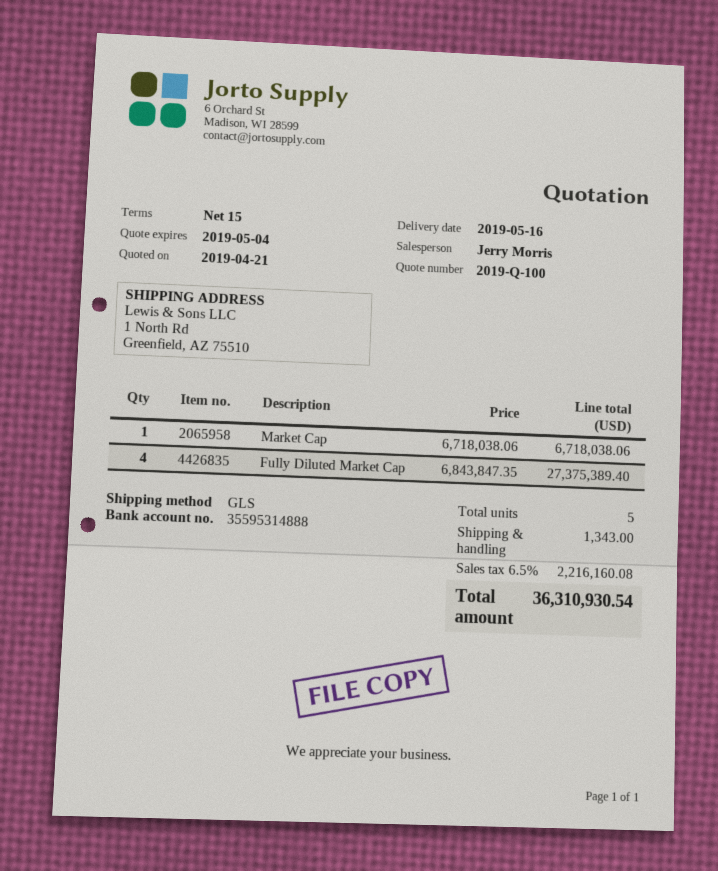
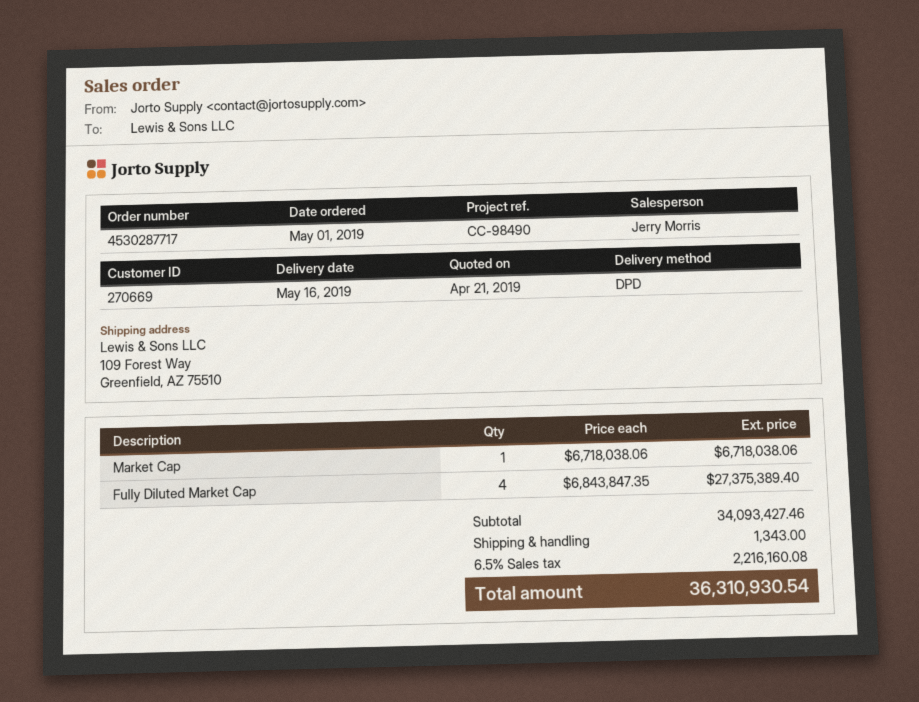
shipping method: GLS -> DPD
ship to: 1 North Rd, Greenfield, AZ 75510 -> 109 Forest Way, Greenfield, AZ 75510

